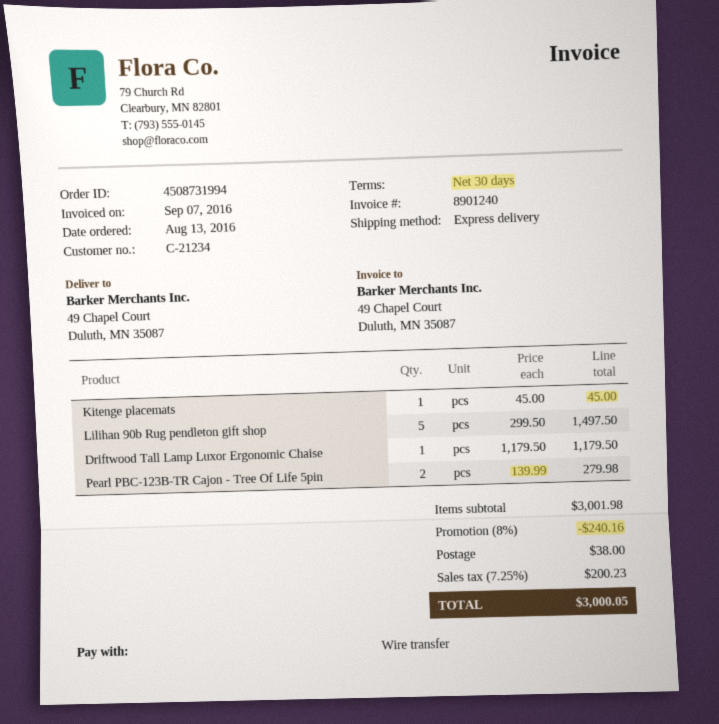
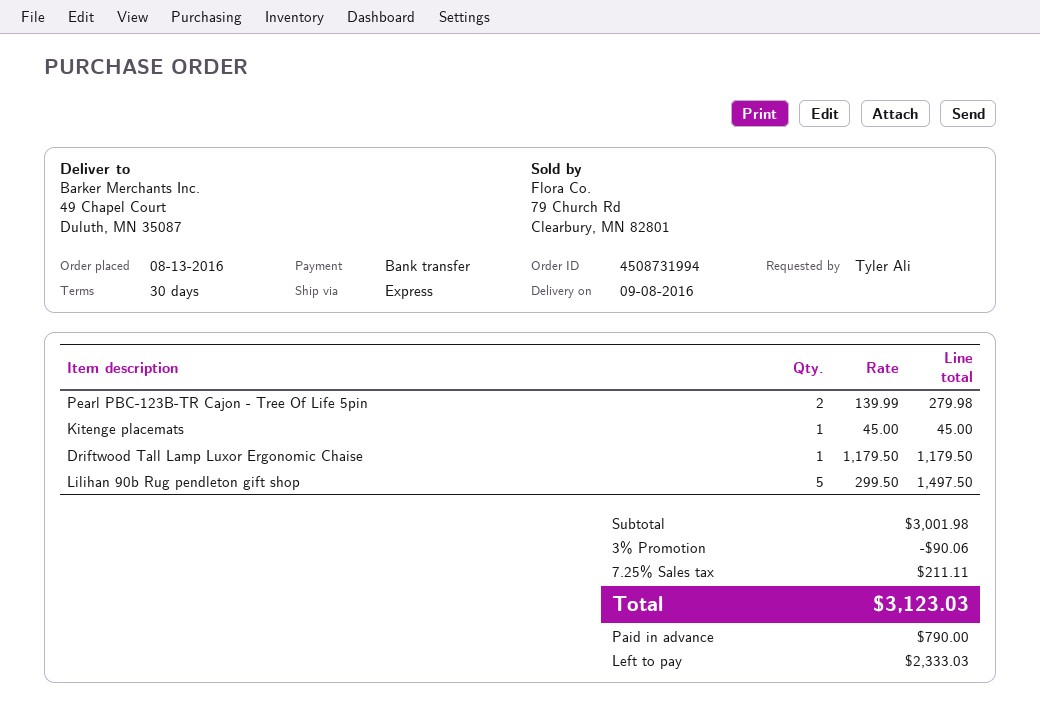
discount: 8% = 240.16 -> 3% = 90.06
shipping: 38.00 -> none
tax: 7.25% = 200.23 -> 7.25% = 211.11
total: 3000.05 -> 3123.03

